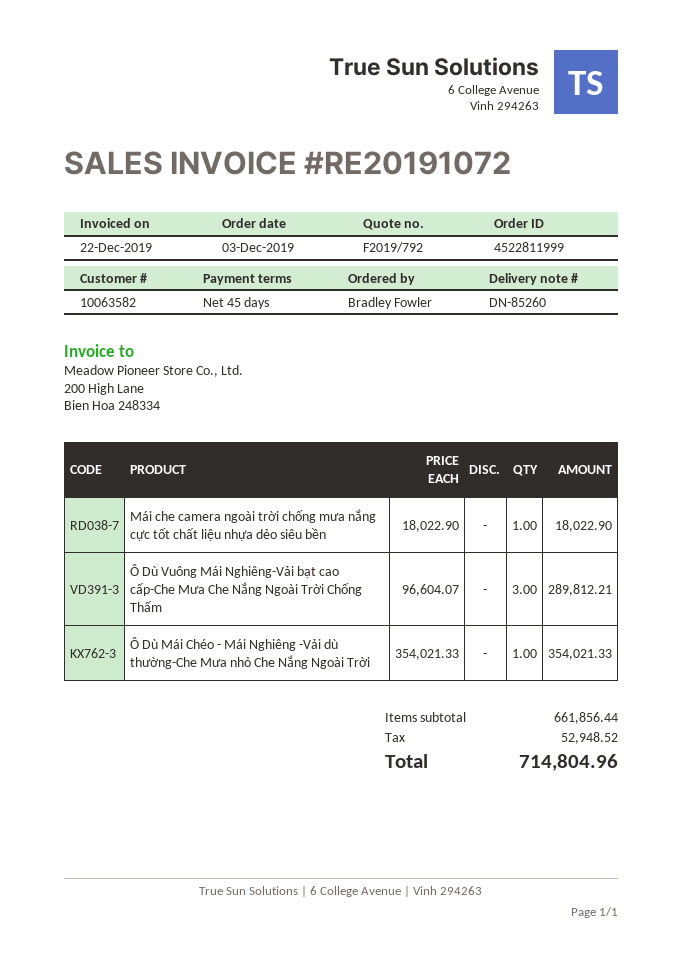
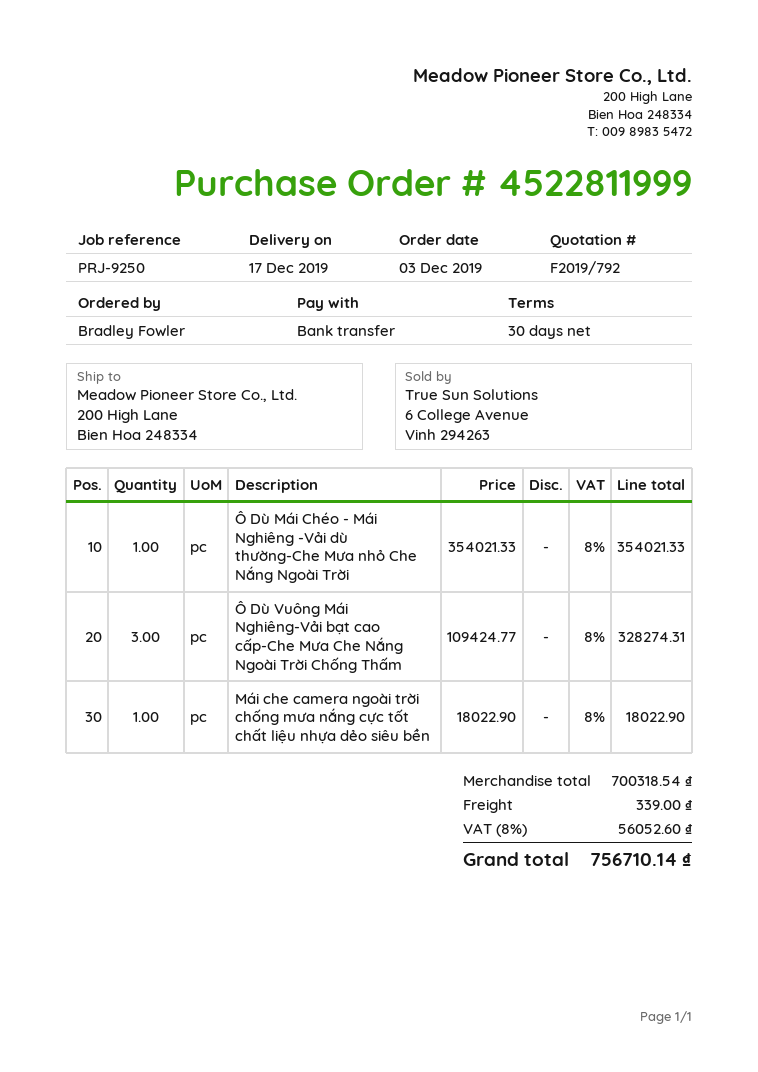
payment terms: 45 days -> 30 days
Ô Dù Vuông Mái Nghiêng-Vải bạt cao cấp-Che Mưa Che Nắng Ngoài Trời Chống Thấm: 3 x 96604.07 = 289812.21 -> 3 x 109424.77 = 328274.31
subtotal: 661856.44 -> 700318.54
shipping: none -> 339.00
tax: 52948.52 -> 56052.60
total: 714804.96 -> 756710.14

